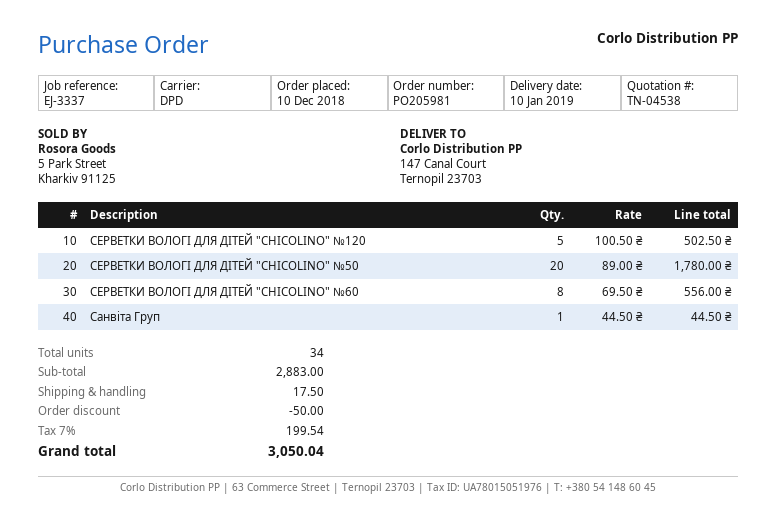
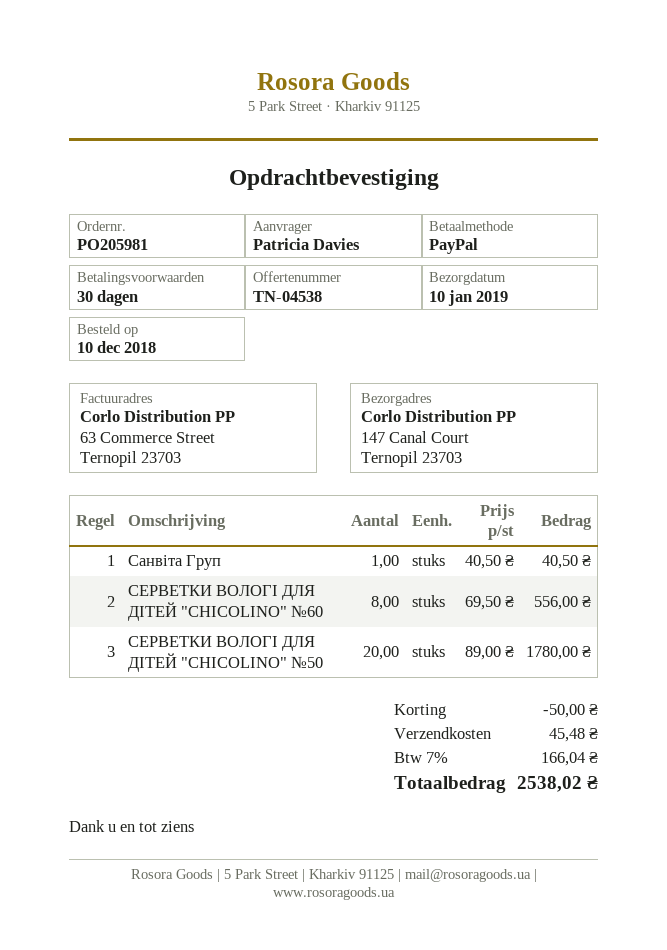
СЕРВЕТКИ ВОЛОГІ ДЛЯ ДІТЕЙ "CHICOLINO" №120: 5 x 100.50 = 502.50 -> none
Санвіта Груп: 1 x 44.50 = 44.50 -> 1 x 40.50 = 40.50
shipping: 17.50 -> 45.48
tax: 7% = 199.54 -> 7% = 166.04
total: 3050.04 -> 2538.02

